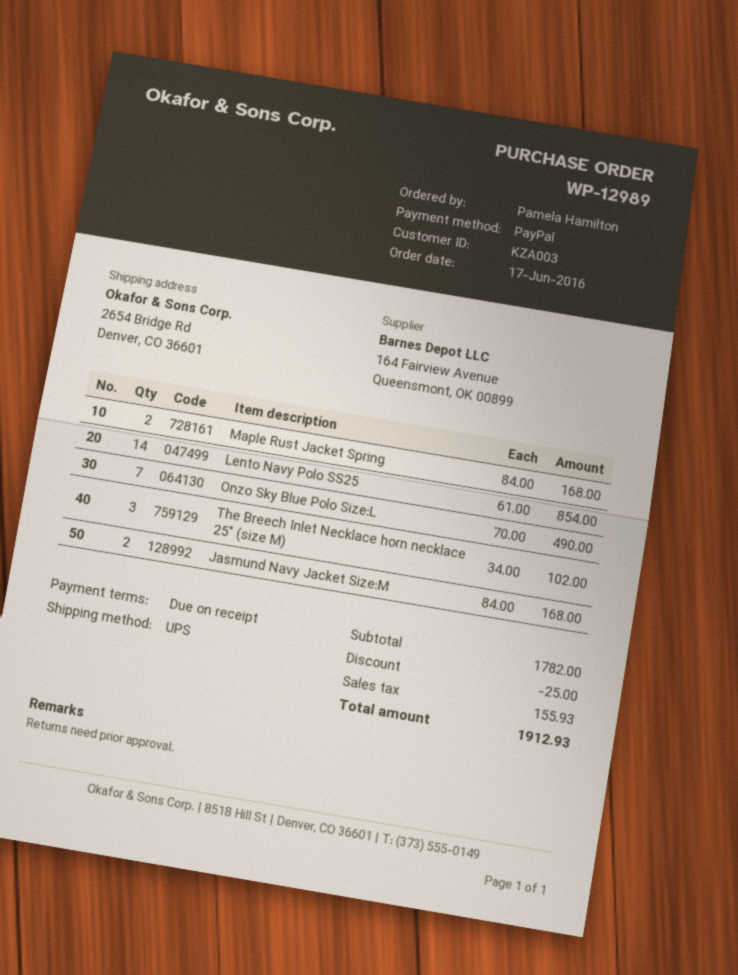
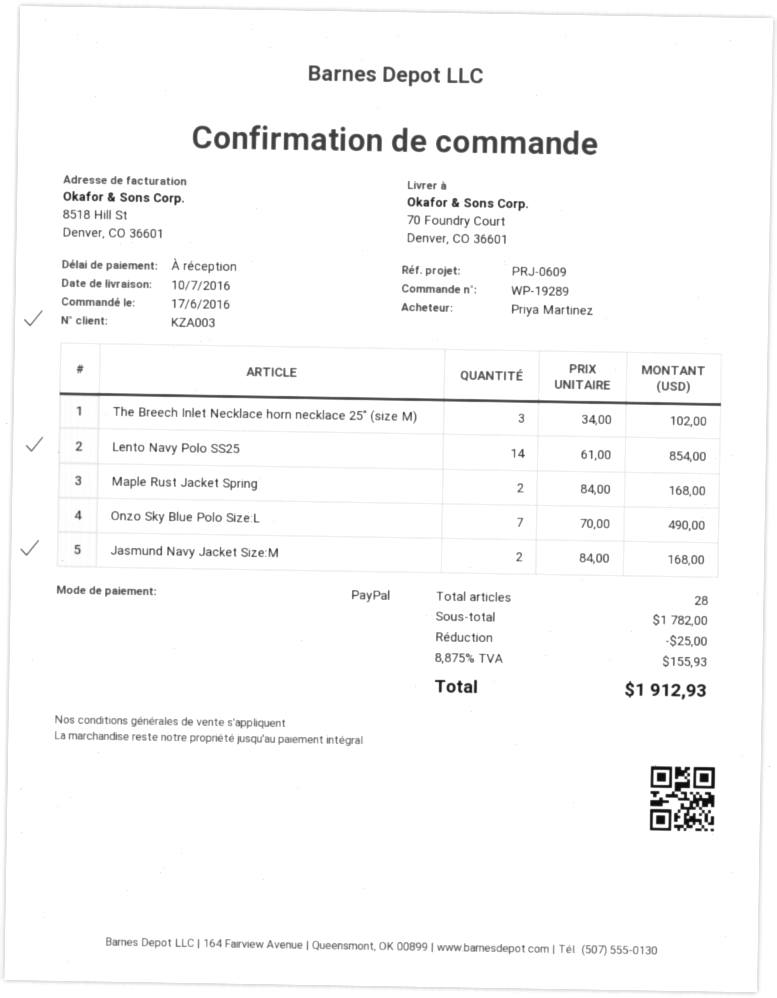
order number: WP-12989 -> WP-19289
ordered by: Pamela Hamilton -> Priya Martinez
ship to: 2654 Bridge Rd, Denver, CO 36601 -> 70 Foundry Court, Denver, CO 36601

